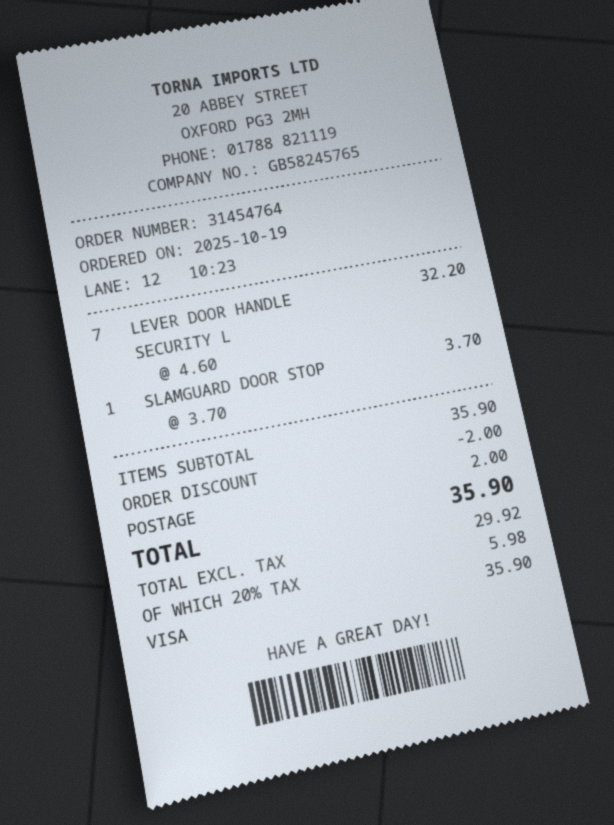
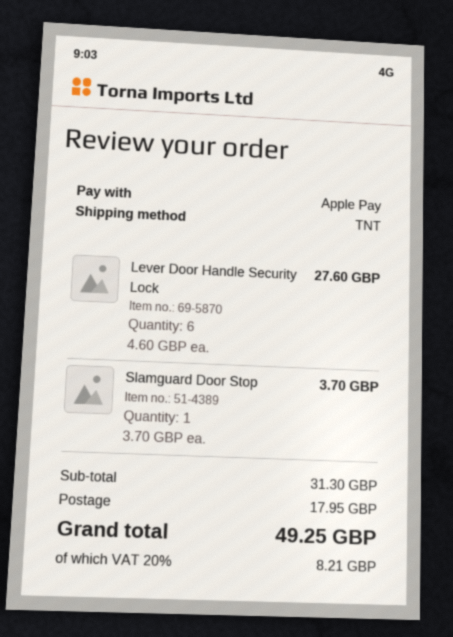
payment method: Visa -> Apple Pay
LEVER DOOR HANDLE SECURITY L: 7 x 4.60 = 32.20 -> 6 x 4.60 = 27.60
subtotal: 35.90 -> 31.30
discount: 2.00 -> none
shipping: 2.00 -> 17.95
tax: 20% = 5.98 -> 20% = 8.21
total: 35.90 -> 49.25

